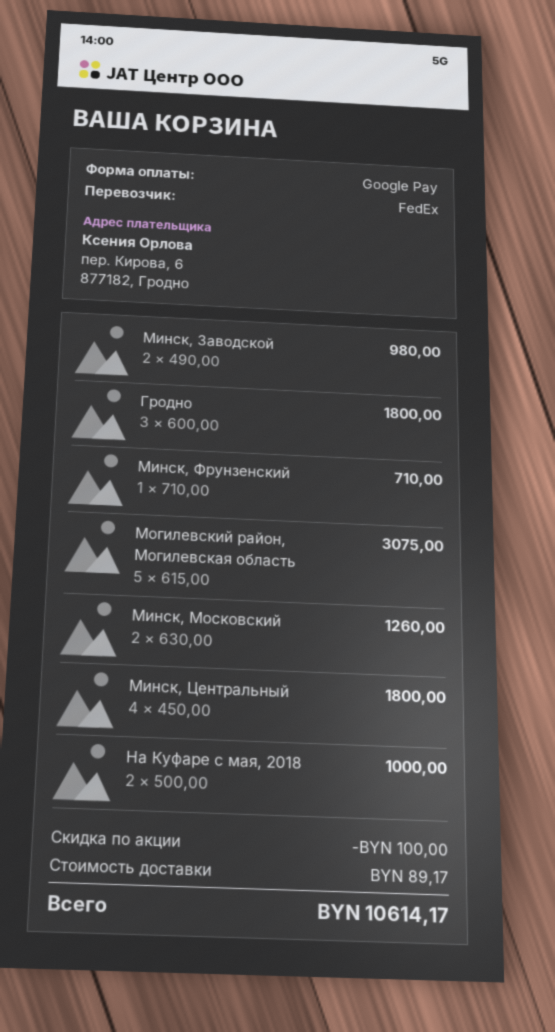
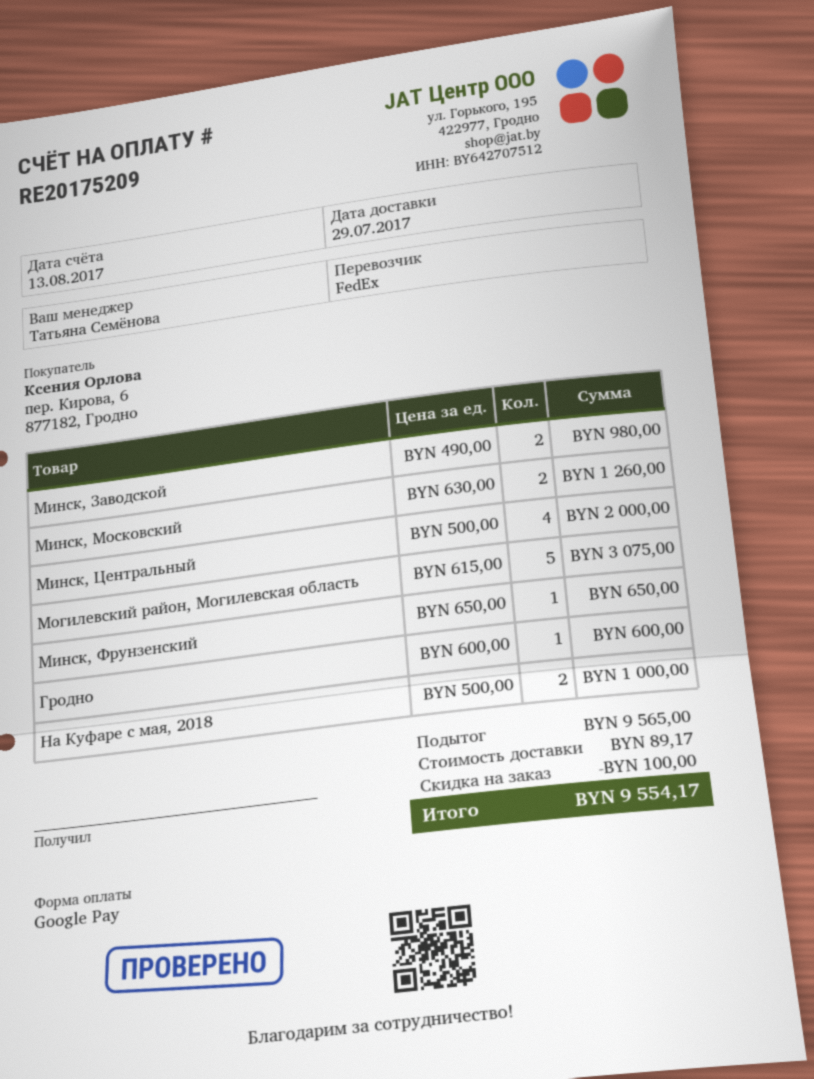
Гродно: 3 x 600.00 = 1800.00 -> 1 x 600.00 = 600.00
Минск, Фрунзенский: 1 x 710.00 = 710.00 -> 1 x 650.00 = 650.00
Минск, Центральный: 4 x 450.00 = 1800.00 -> 4 x 500.00 = 2000.00
total: 10614.17 -> 9554.17

